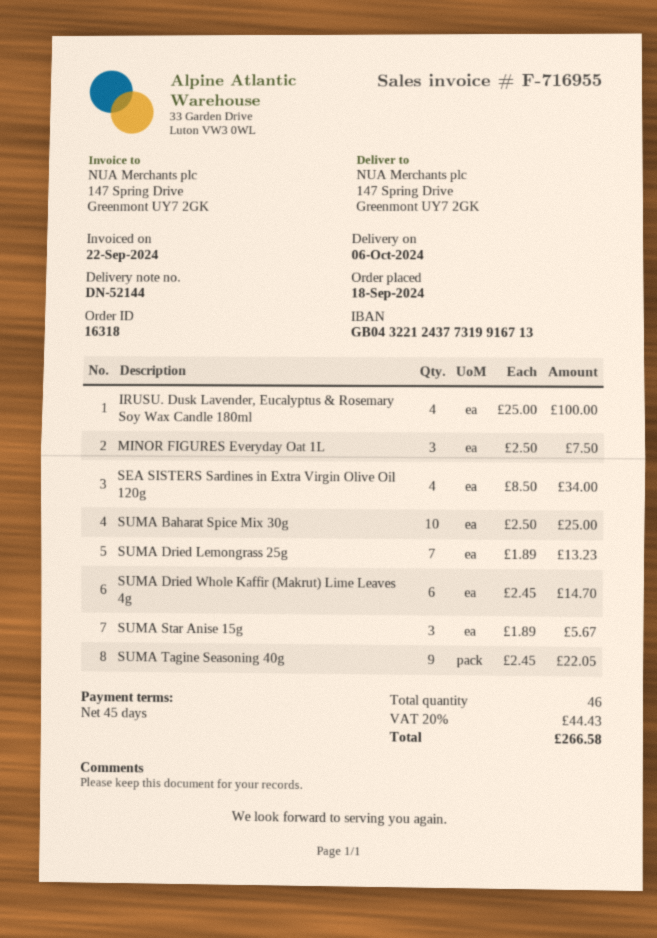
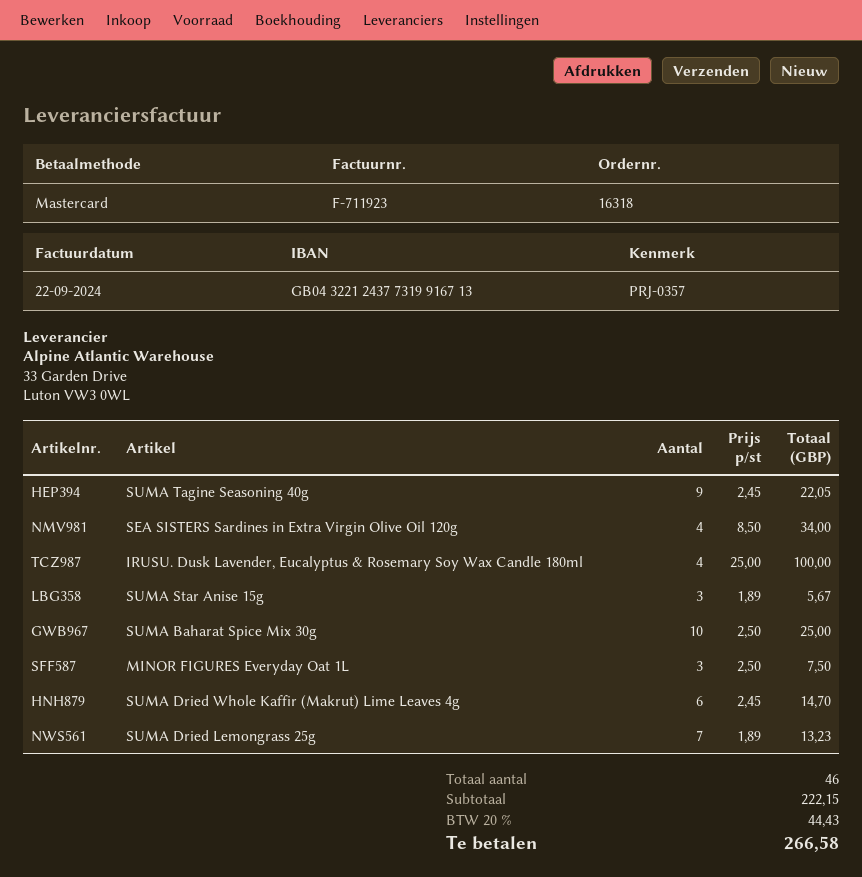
invoice number: F-716955 -> F-711923

